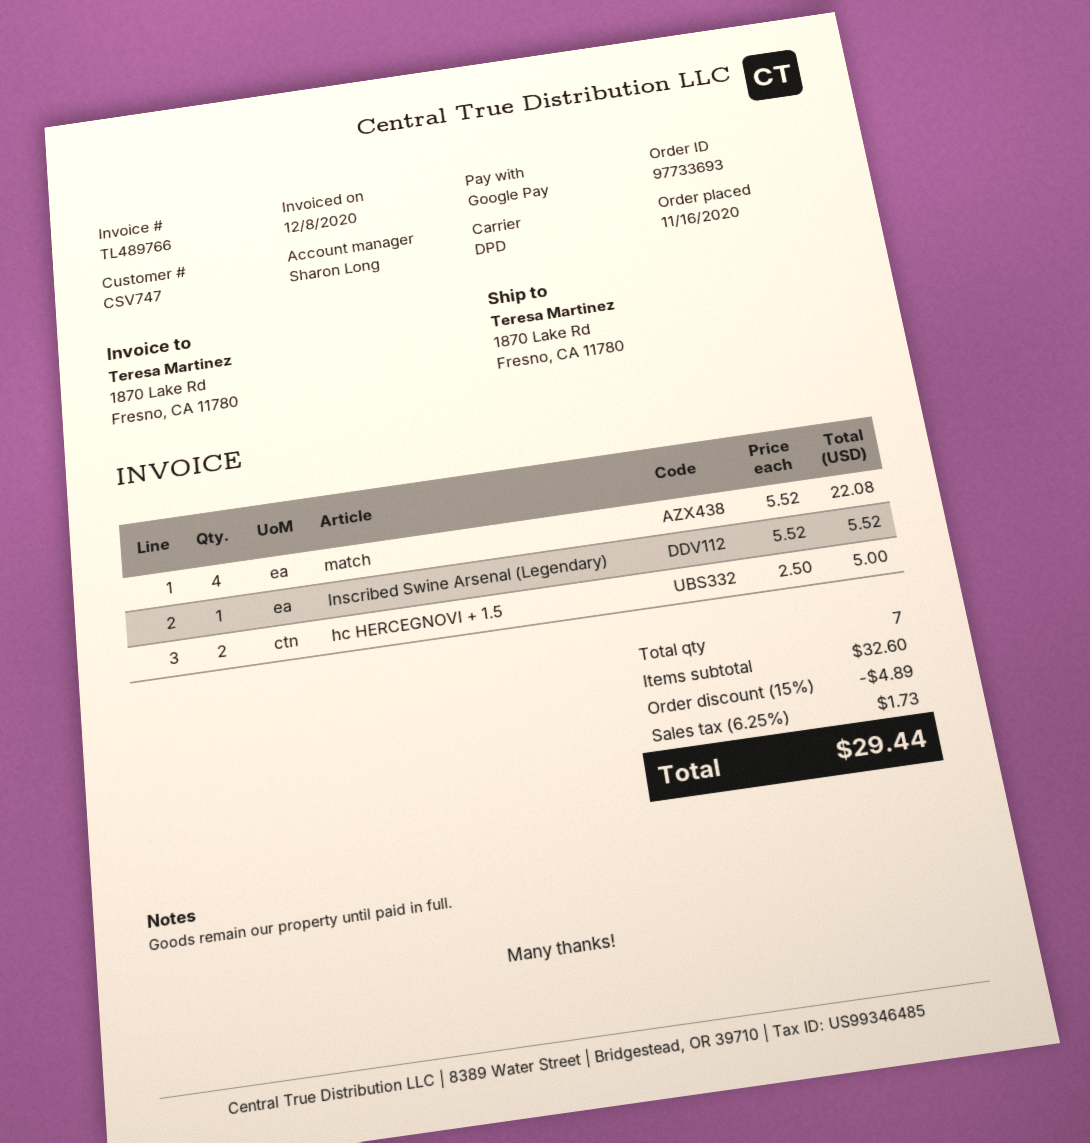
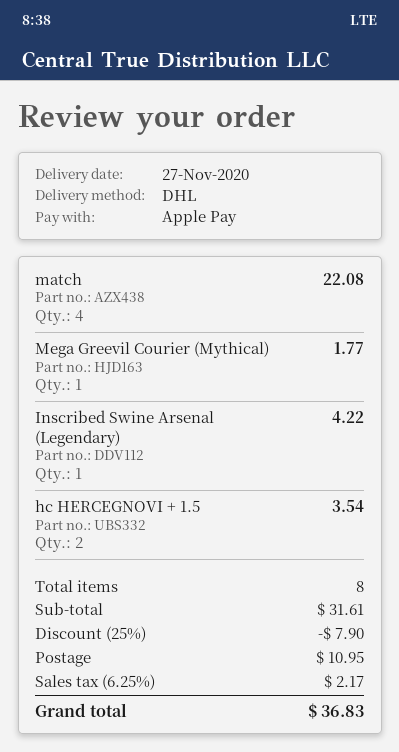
payment method: Google Pay -> Apple Pay
shipping method: DPD -> DHL
Inscribed Swine Arsenal (Legendary): 1 for 5.52 -> 1 for 4.22
hc HERCEGNOVI + 1.5: 2 for 5.00 -> 2 for 3.54
Mega Greevil Courier (Mythical): none -> 1 for 1.77
total quantity: 7 -> 8
subtotal: 32.60 -> 31.61
discount: 15% = 4.89 -> 25% = 7.90
shipping: none -> 10.95
tax: 6.25% = 1.73 -> 6.25% = 2.17
total: 29.44 -> 36.83

